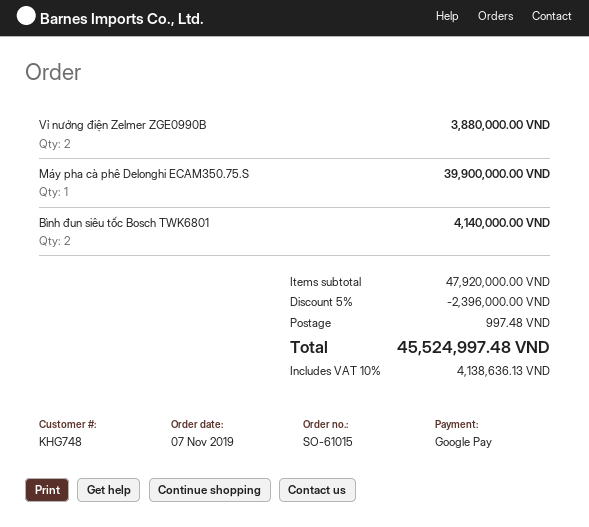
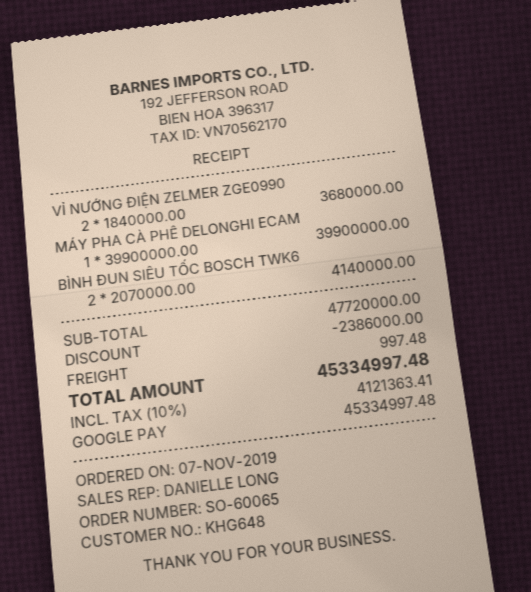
order number: SO-61015 -> SO-60065
customer number: KHG748 -> KHG648
Vỉ nướng điện Zelmer ZGE0990B: 2 for 3880000.00 -> 2 for 3680000.00
subtotal: 47920000.00 -> 47720000.00
discount: 2396000.00 -> 2386000.00
tax: 10% = 4138636.13 -> 10% = 4121363.41
total: 45524997.48 -> 45334997.48

